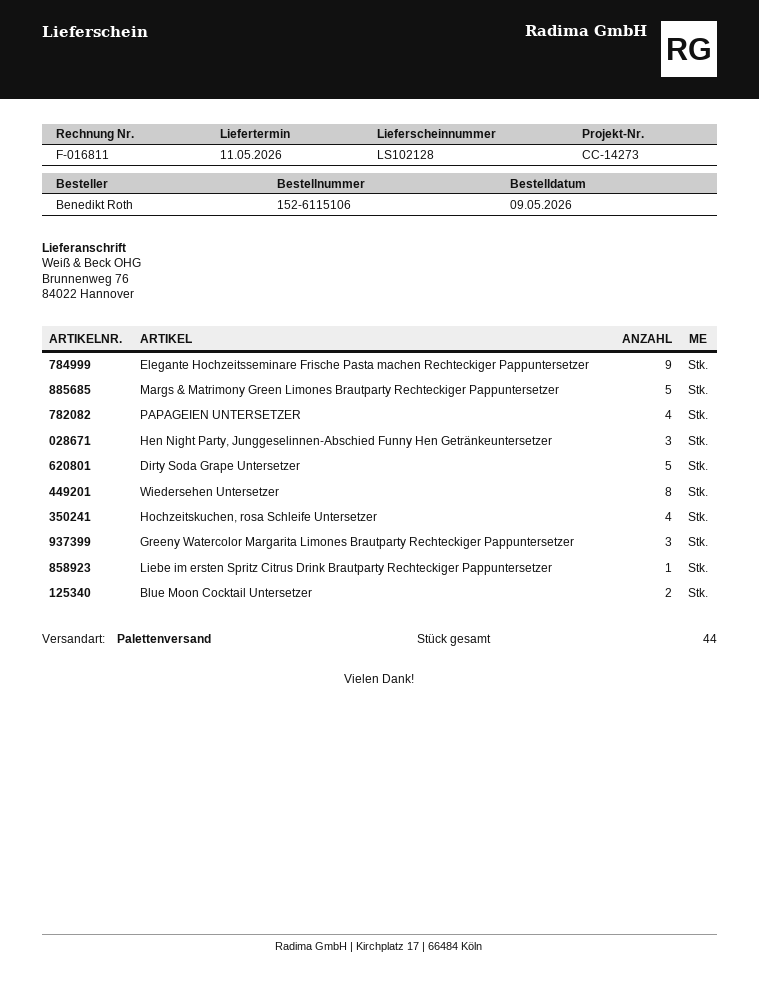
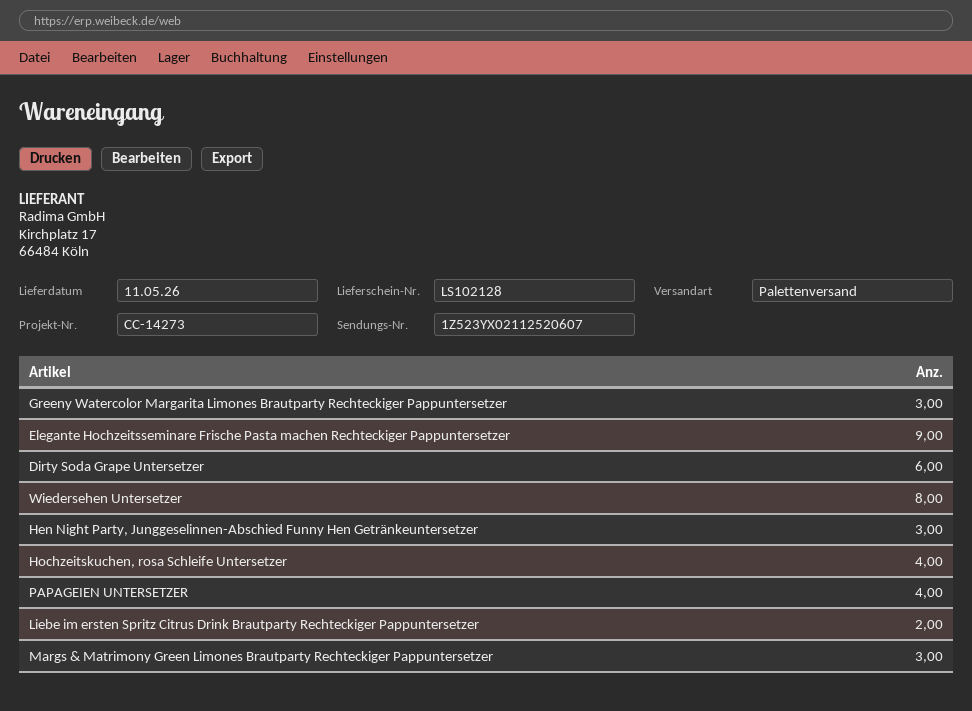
Margs & Matrimony Green Limones Brautparty Rechteckiger Pappuntersetzer: 5 -> 3
Dirty Soda Grape Untersetzer: 5 -> 6
Liebe im ersten Spritz Citrus Drink Brautparty Rechteckiger Pappuntersetzer: 1 -> 2
Blue Moon Cocktail Untersetzer: 2 -> none

